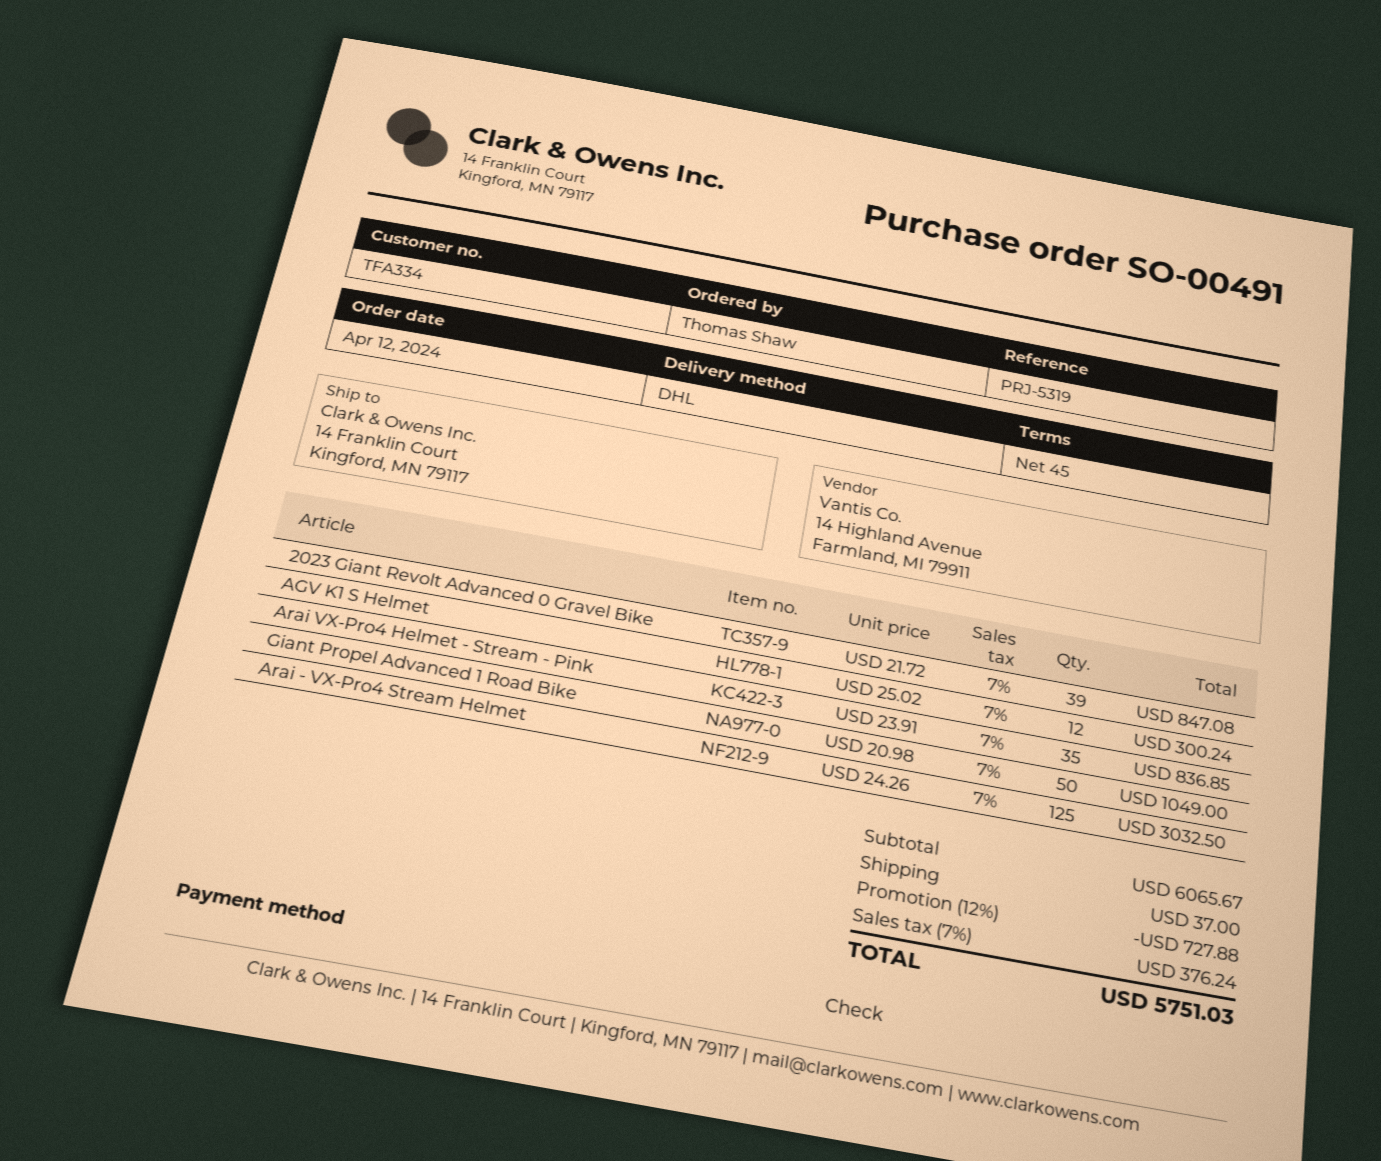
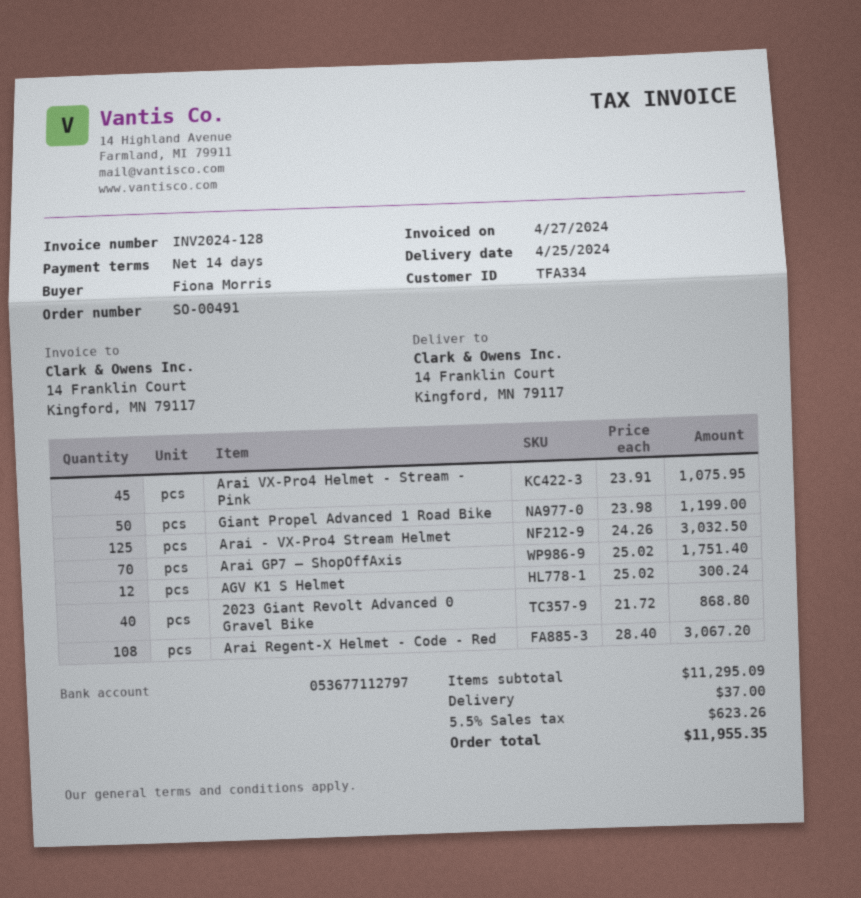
payment terms: 45 days -> 14 days
ordered by: Thomas Shaw -> Fiona Morris
2023 Giant Revolt Advanced 0 Gravel Bike: 39 x 21.72 = 847.08 -> 40 x 21.72 = 868.80
Arai VX-Pro4 Helmet - Stream - Pink: 35 x 23.91 = 836.85 -> 45 x 23.91 = 1075.95
Giant Propel Advanced 1 Road Bike: 50 x 20.98 = 1049.00 -> 50 x 23.98 = 1199.00
Arai GP7 – ShopOffAxis: none -> 70 x 25.02 = 1751.40
Arai Regent-X Helmet - Code - Red: none -> 108 x 28.40 = 3067.20
subtotal: 6065.67 -> 11295.09
discount: 12% = 727.88 -> none
tax: 7% = 376.24 -> 5.5% = 623.26
total: 5751.03 -> 11955.35

